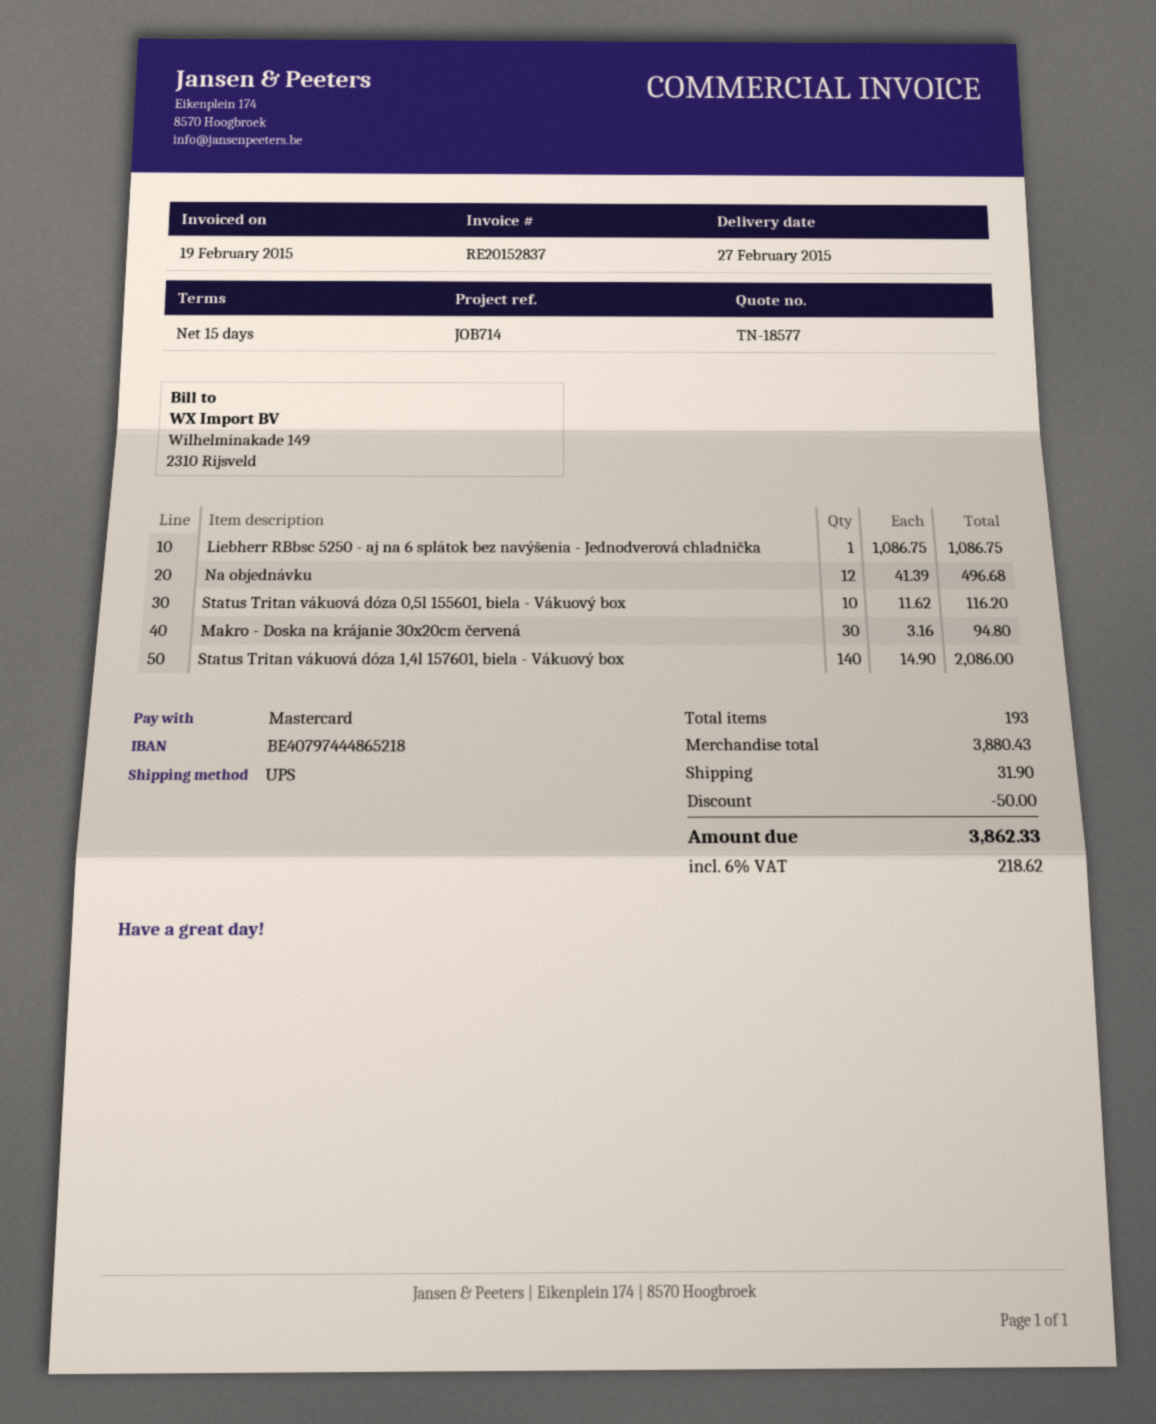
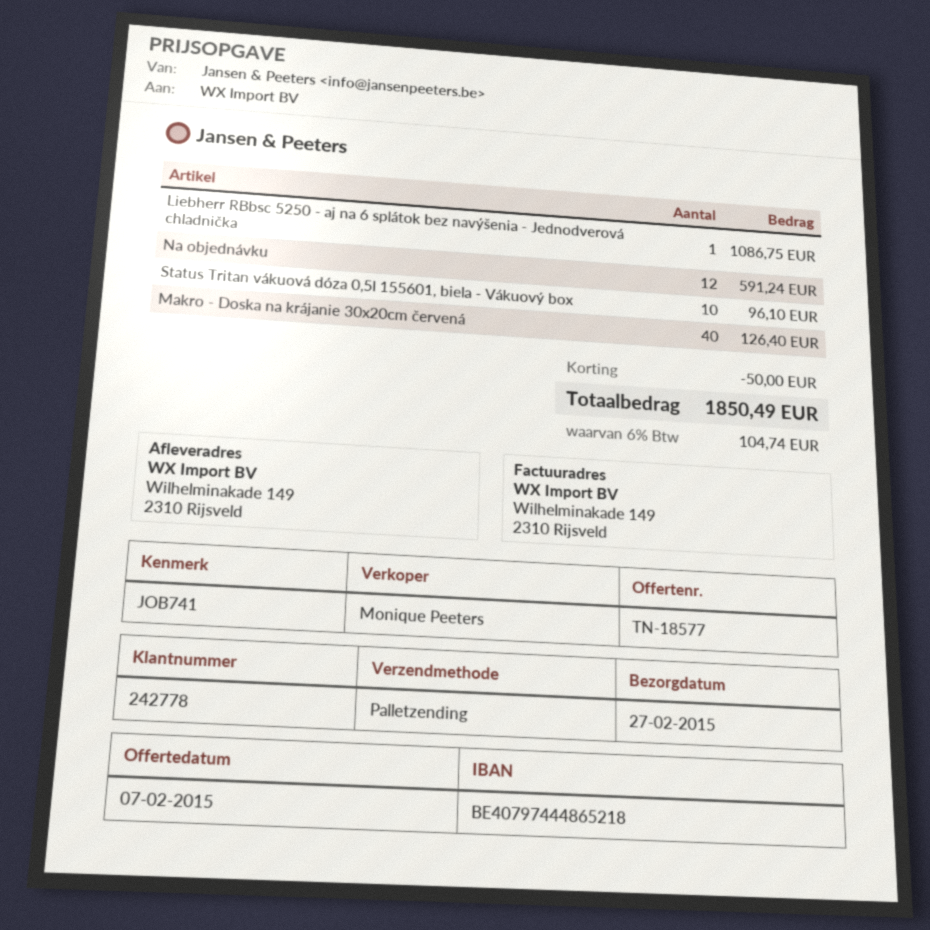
reference: JOB714 -> JOB741
shipping method: UPS -> pallet freight
Na objednávku: 12 for 496.68 -> 12 for 591.24
Status Tritan vákuová dóza 0,5l 155601, biela - Vákuový box: 10 for 116.20 -> 10 for 96.10
Makro - Doska na krájanie 30x20cm červená: 30 for 94.80 -> 40 for 126.40
Status Tritan vákuová dóza 1,4l 157601, biela - Vákuový box: 140 for 2086.00 -> none
shipping: 31.90 -> none
tax: 6% = 218.62 -> 6% = 104.74
total: 3862.33 -> 1850.49

